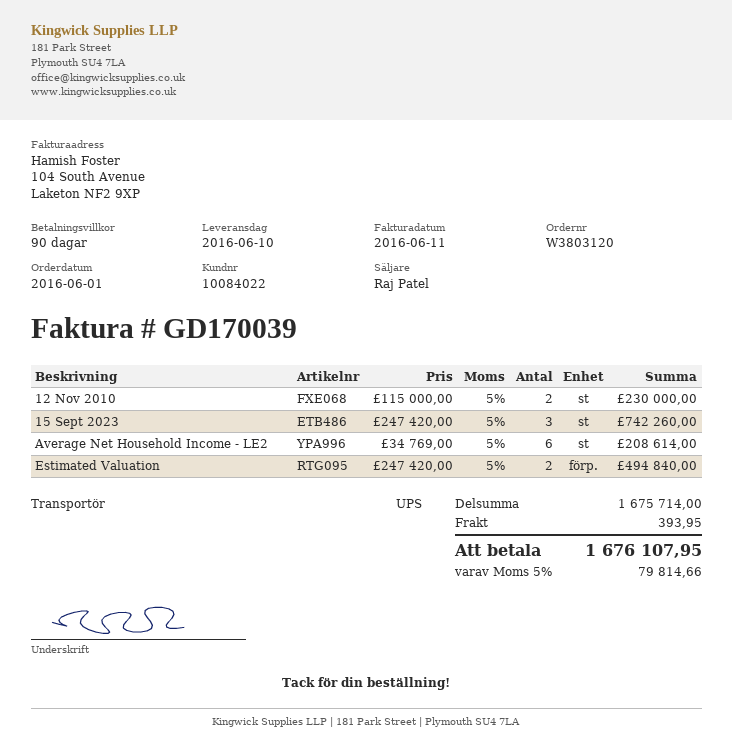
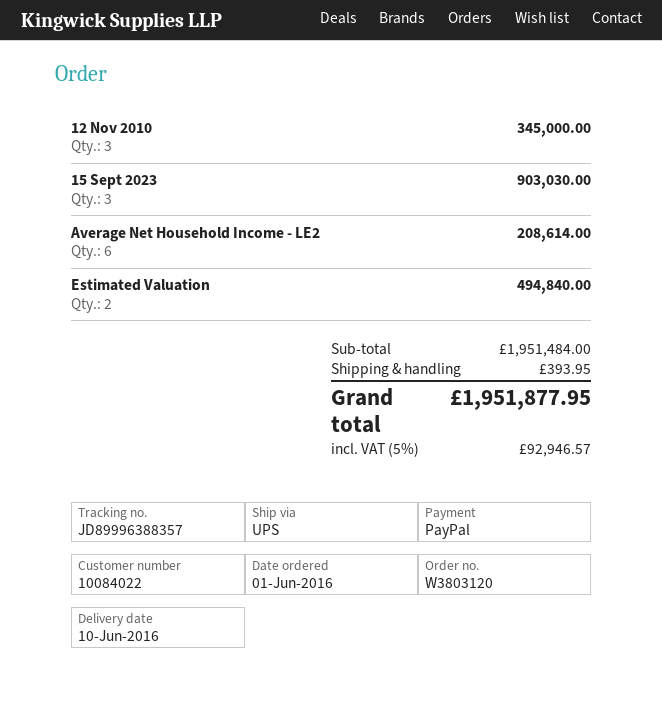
12 Nov 2010: 2 for 230000.00 -> 3 for 345000.00
15 Sept 2023: 3 for 742260.00 -> 3 for 903030.00
subtotal: 1675714.00 -> 1951484.00
tax: 5% = 79814.66 -> 5% = 92946.57
total: 1676107.95 -> 1951877.95

